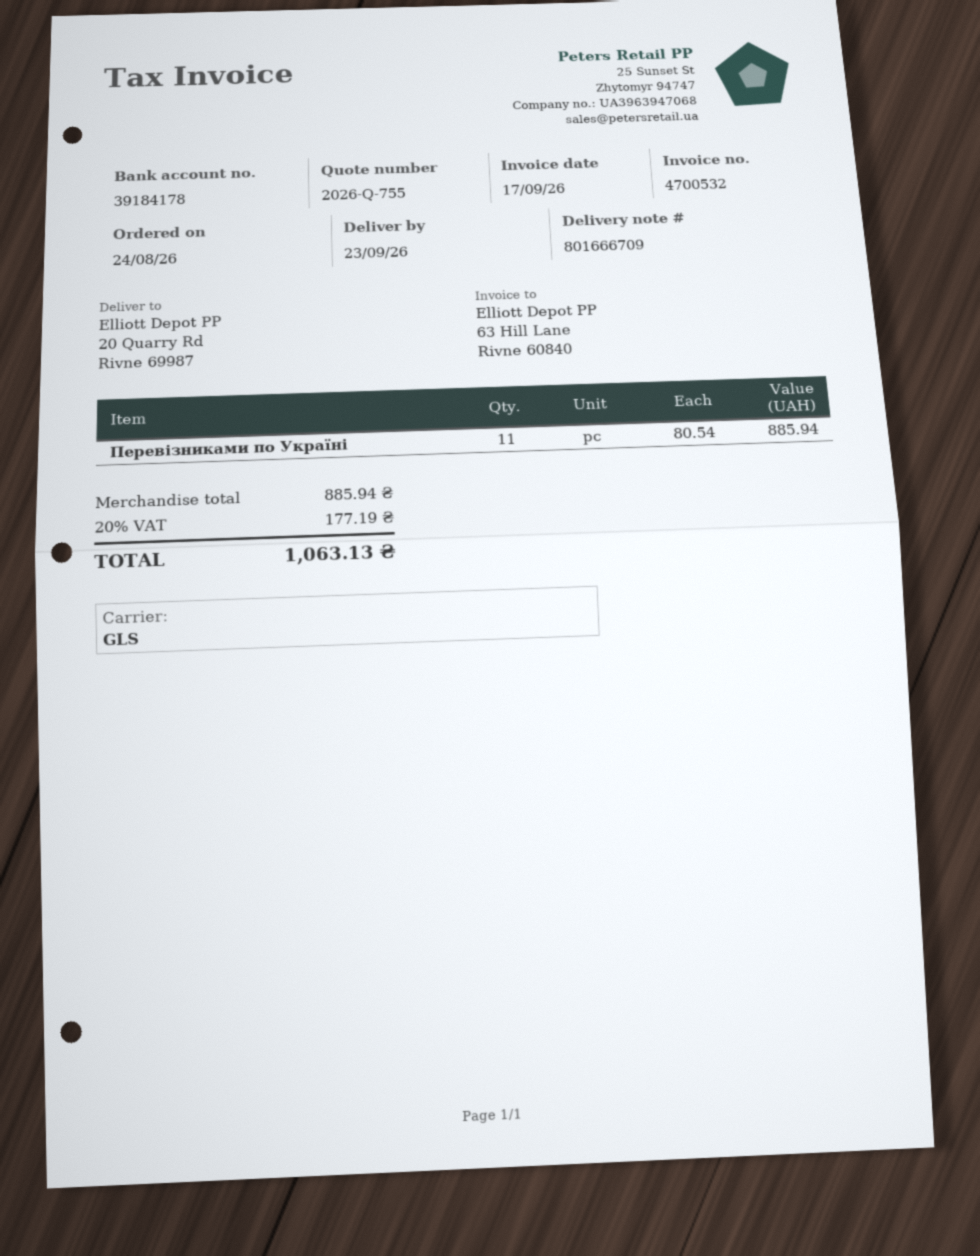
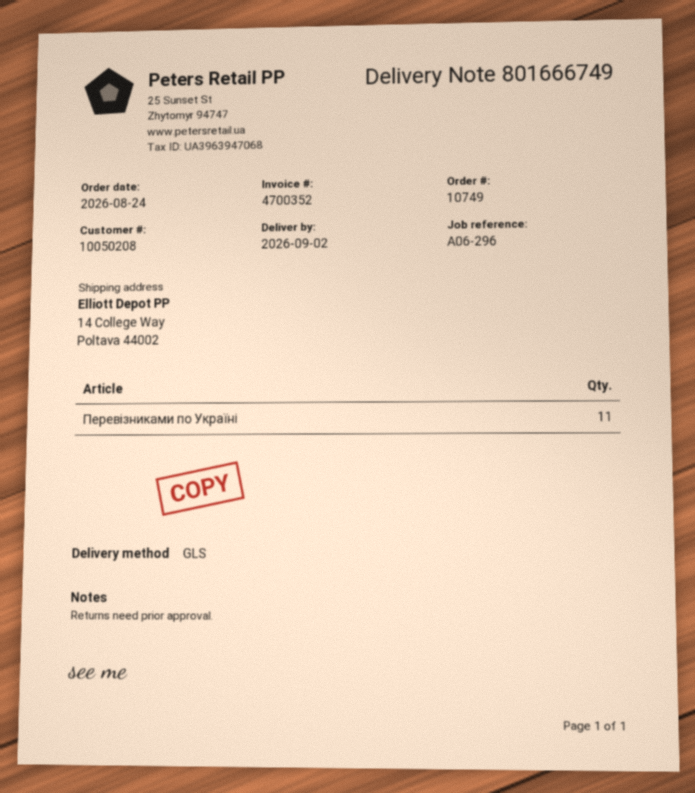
delivery note number: 801666709 -> 801666749
delivery date: 2026-09-23 -> 2026-09-02
invoice number: 4700532 -> 4700352
ship to: 20 Quarry Rd, Rivne 69987 -> 14 College Way, Poltava 44002

